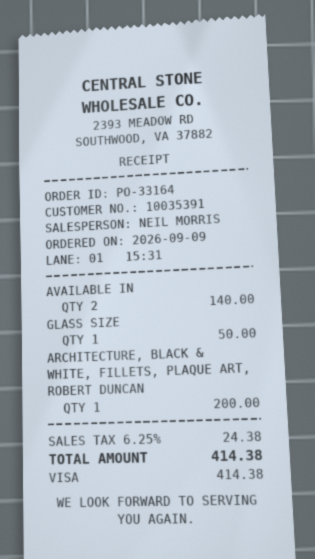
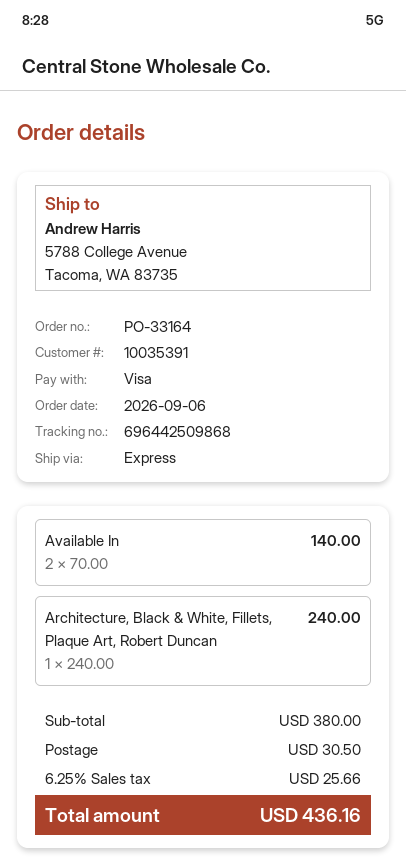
order date: 2026-09-09 -> 2026-09-06
GLASS SIZE: 1 for 50.00 -> none
ARCHITECTURE, BLACK & WHITE, FILLETS, PLAQUE ART, ROBERT DUNCAN: 1 for 200.00 -> 1 for 240.00
shipping: none -> 30.50
tax: 6.25% = 24.38 -> 6.25% = 25.66
total: 414.38 -> 436.16

